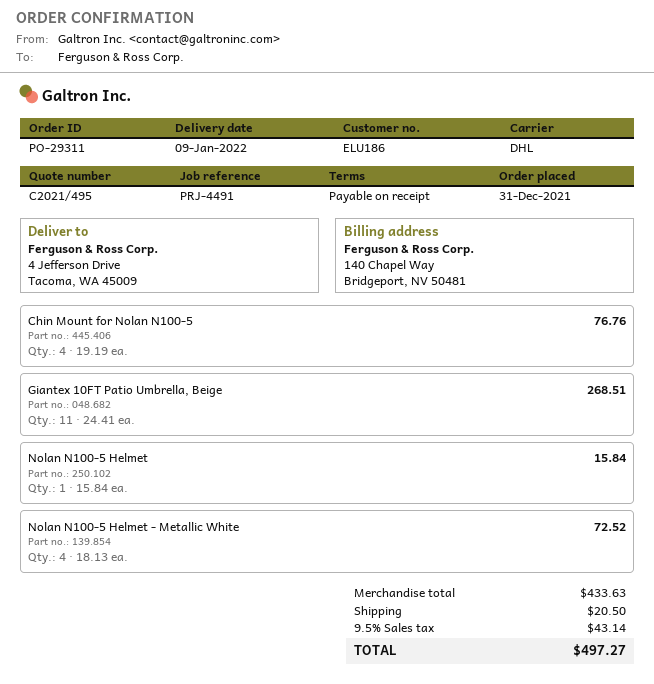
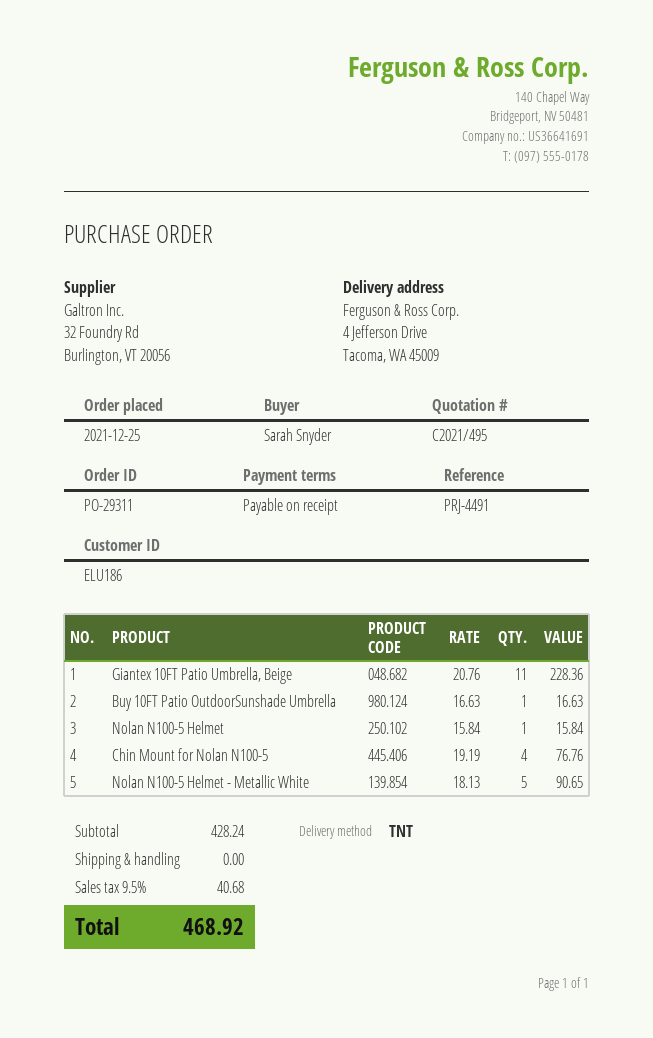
order date: 2021-12-31 -> 2021-12-25
shipping method: DHL -> TNT
Giantex 10FT Patio Umbrella, Beige: 11 x 24.41 = 268.51 -> 11 x 20.76 = 228.36
Nolan N100-5 Helmet - Metallic White: 4 x 18.13 = 72.52 -> 5 x 18.13 = 90.65
Buy 10FT Patio OutdoorSunshade Umbrella: none -> 1 x 16.63 = 16.63
subtotal: 433.63 -> 428.24
shipping: 20.50 -> 0.00
tax: 9.5% = 43.14 -> 9.5% = 40.68
total: 497.27 -> 468.92

